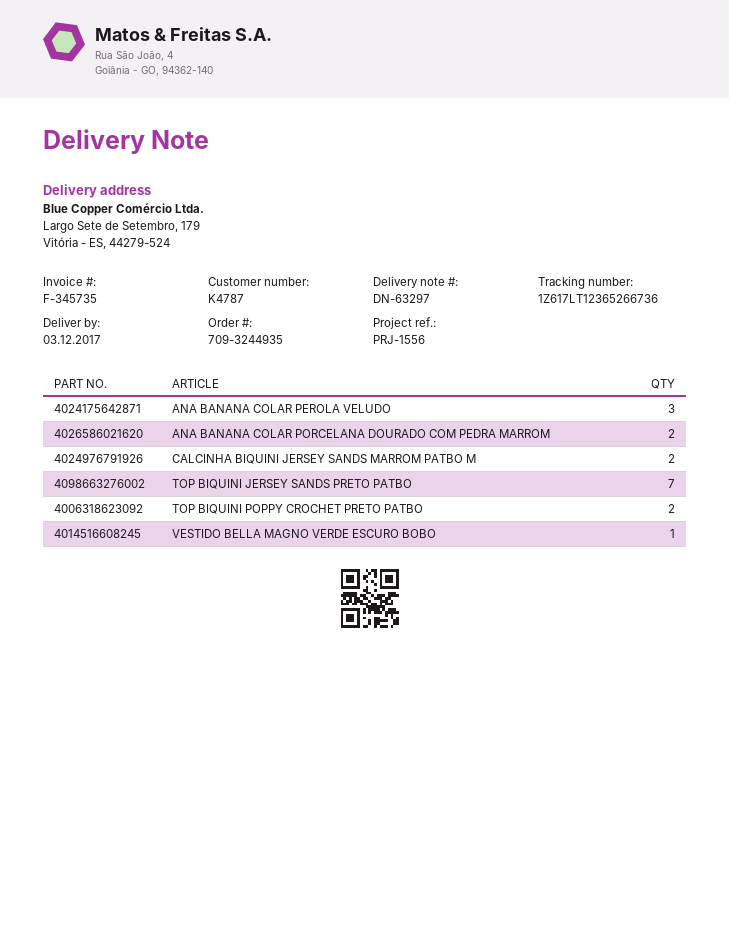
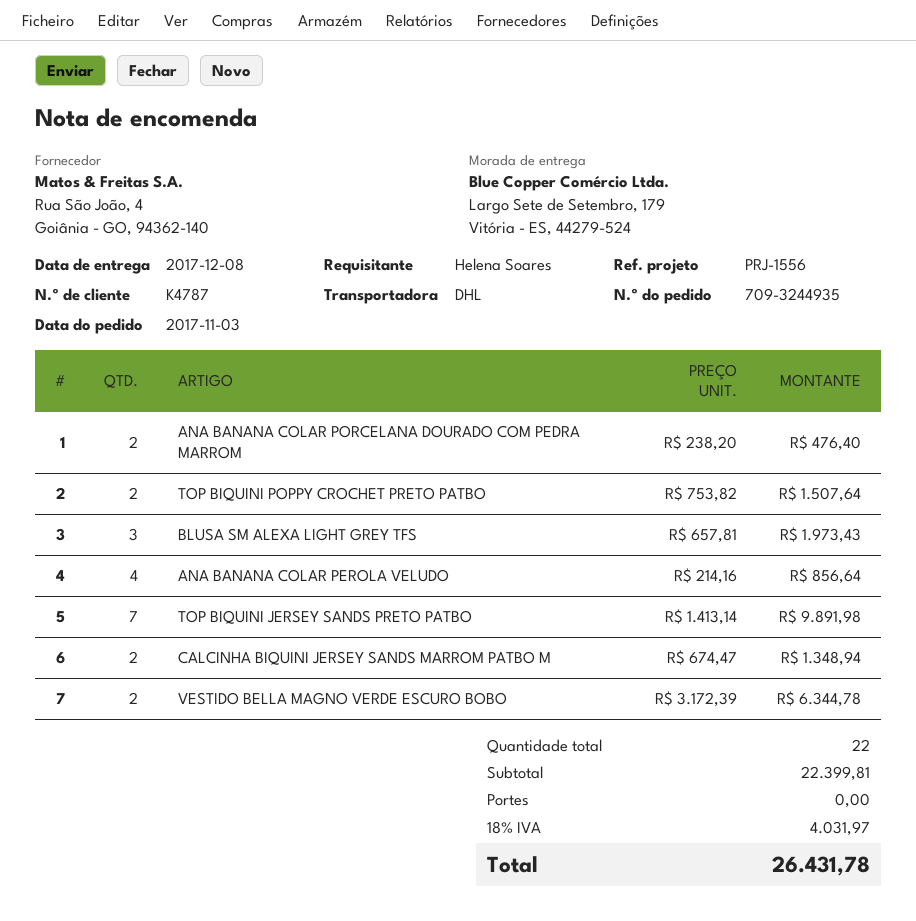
delivery date: 2017-12-03 -> 2017-12-08
ANA BANANA COLAR PEROLA VELUDO: 3 -> 4
VESTIDO BELLA MAGNO VERDE ESCURO BOBO: 1 -> 2
BLUSA SM ALEXA LIGHT GREY TFS: none -> 3

